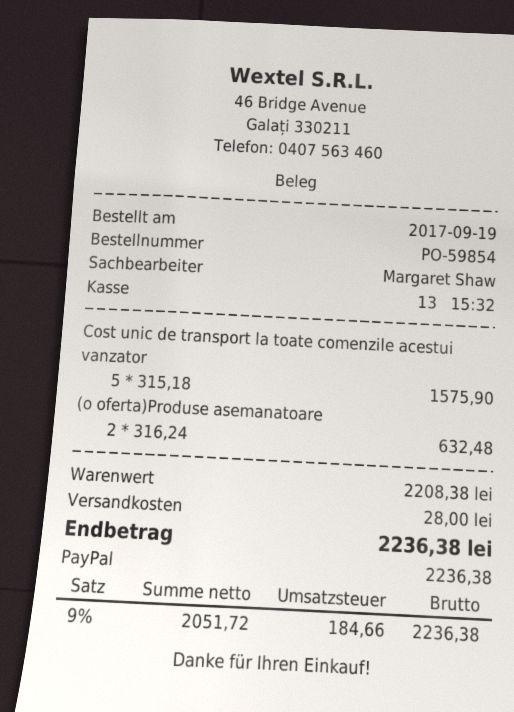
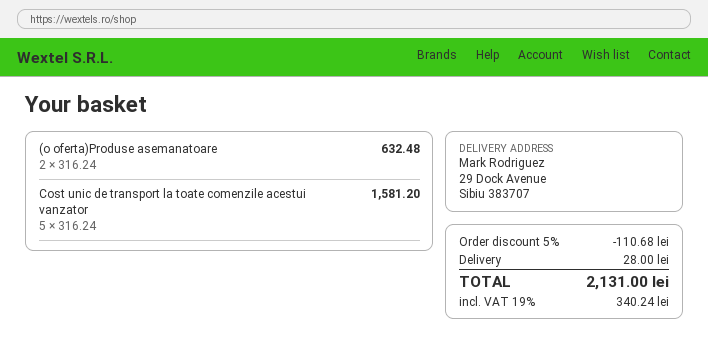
Cost unic de transport la toate comenzile acestui vanzator: 5 x 315.18 = 1575.90 -> 5 x 316.24 = 1581.20
discount: none -> 5% = 110.68
tax: 9% = 184.66 -> 19% = 340.24
total: 2236.38 -> 2131.00

